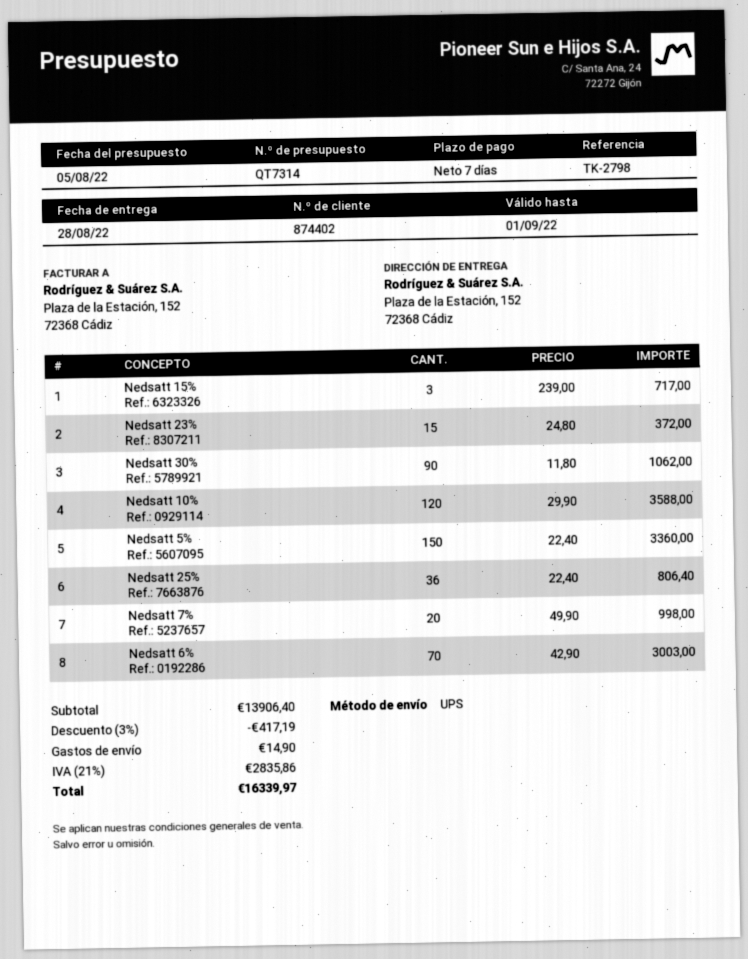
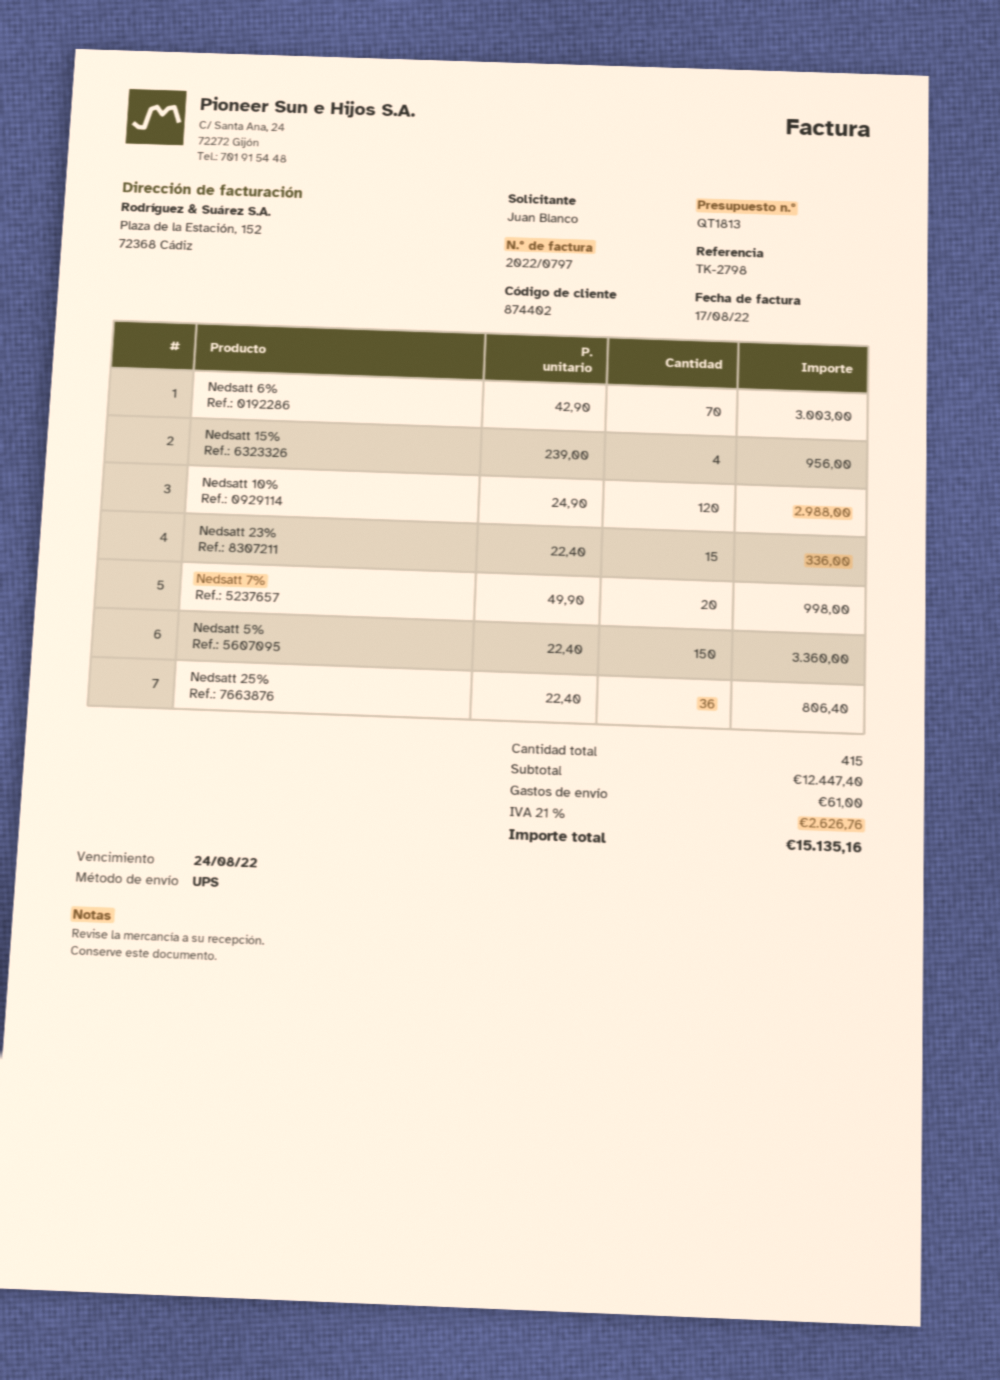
quote number: QT7314 -> QT1813
Nedsatt 15%: 3 x 239.00 = 717.00 -> 4 x 239.00 = 956.00
Nedsatt 23%: 15 x 24.80 = 372.00 -> 15 x 22.40 = 336.00
Nedsatt 30%: 90 x 11.80 = 1062.00 -> none
Nedsatt 10%: 120 x 29.90 = 3588.00 -> 120 x 24.90 = 2988.00
subtotal: 13906.40 -> 12447.40
discount: 3% = 417.19 -> none
shipping: 14.90 -> 61.00
tax: 21% = 2835.86 -> 21% = 2626.76
total: 16339.97 -> 15135.16

